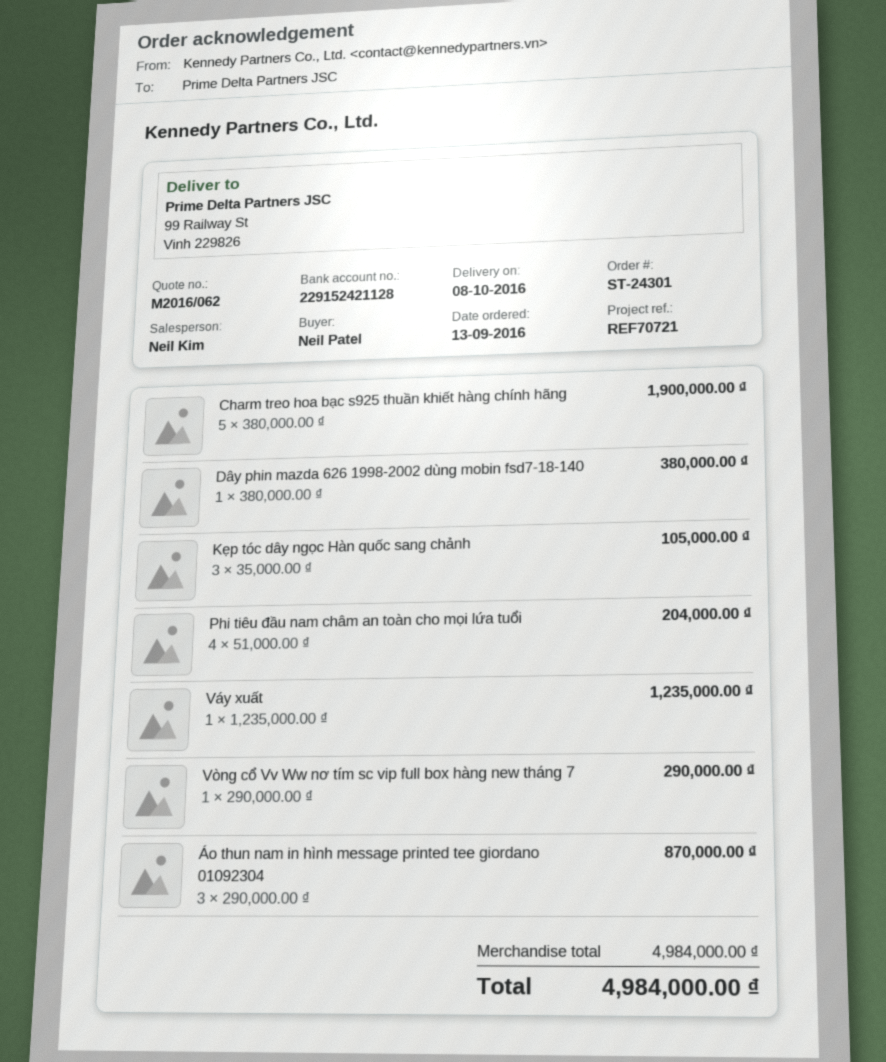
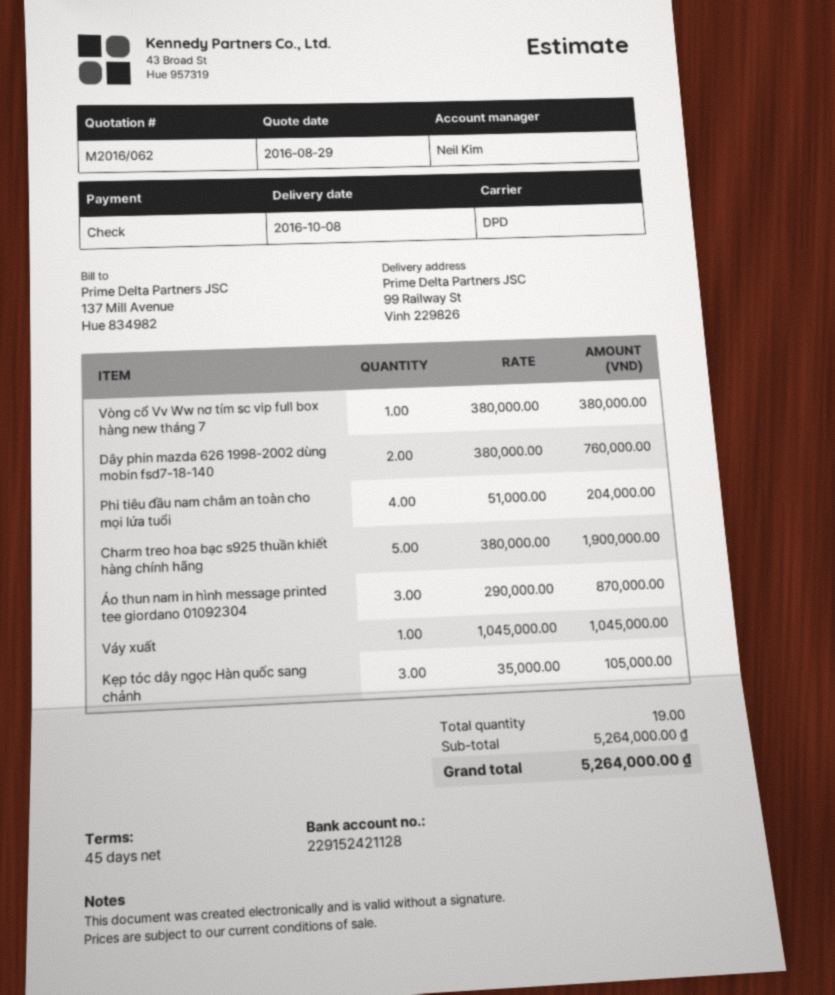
Dây phin mazda 626 1998-2002 dùng mobin fsd7-18-140: 1 x 380000.00 = 380000.00 -> 2 x 380000.00 = 760000.00
Váy xuất: 1 x 1235000.00 = 1235000.00 -> 1 x 1045000.00 = 1045000.00
Vòng cổ Vv Ww nơ tím sc vip full box hàng new tháng 7: 1 x 290000.00 = 290000.00 -> 1 x 380000.00 = 380000.00
subtotal: 4984000.00 -> 5264000.00
total: 4984000.00 -> 5264000.00

